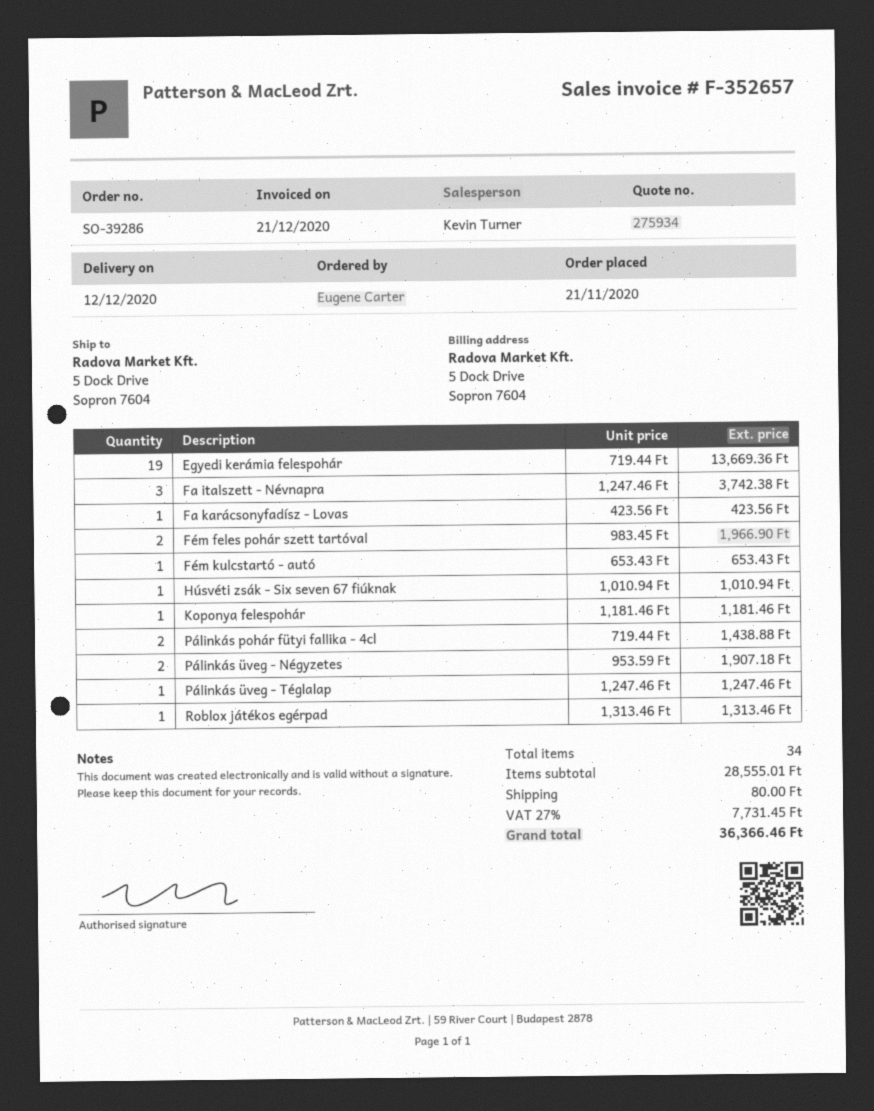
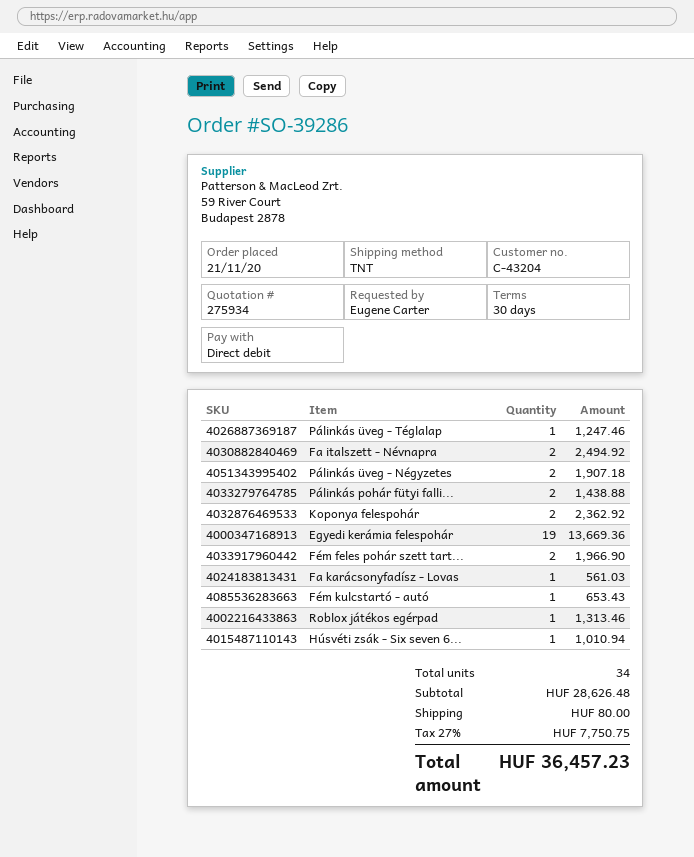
Fa italszett - Névnapra: 3 for 3742.38 -> 2 for 2494.92
Fa karácsonyfadísz - Lovas: 1 for 423.56 -> 1 for 561.03
Koponya felespohár: 1 for 1181.46 -> 2 for 2362.92
subtotal: 28555.01 -> 28626.48
tax: 27% = 7731.45 -> 27% = 7750.75
total: 36366.46 -> 36457.23

